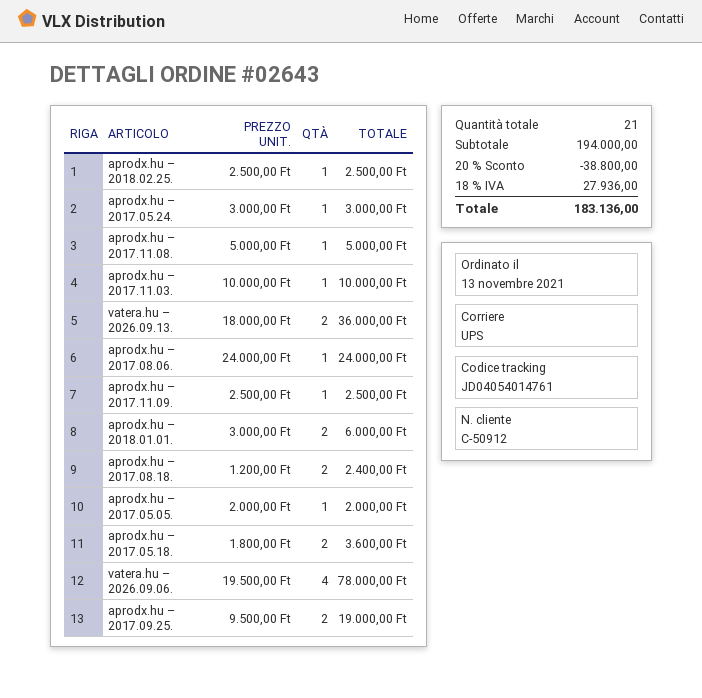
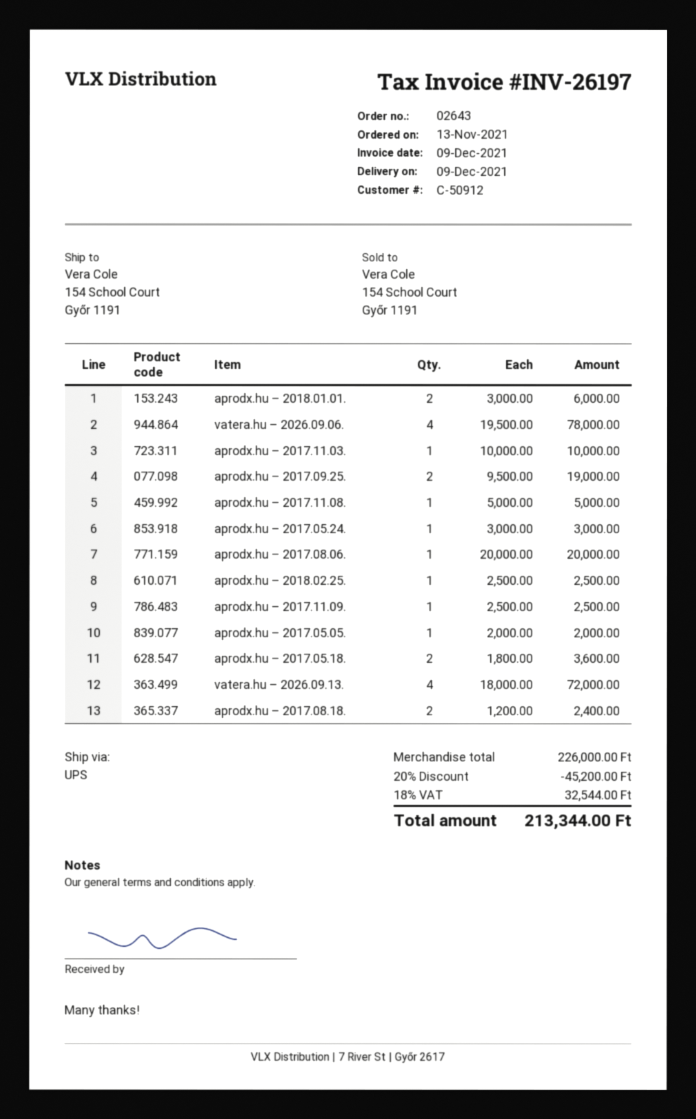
vatera.hu – 2026.09.13.: 2 x 18000.00 = 36000.00 -> 4 x 18000.00 = 72000.00
aprodx.hu – 2017.08.06.: 1 x 24000.00 = 24000.00 -> 1 x 20000.00 = 20000.00
subtotal: 194000.00 -> 226000.00
discount: 20% = 38800.00 -> 20% = 45200.00
tax: 18% = 27936.00 -> 18% = 32544.00
total: 183136.00 -> 213344.00

